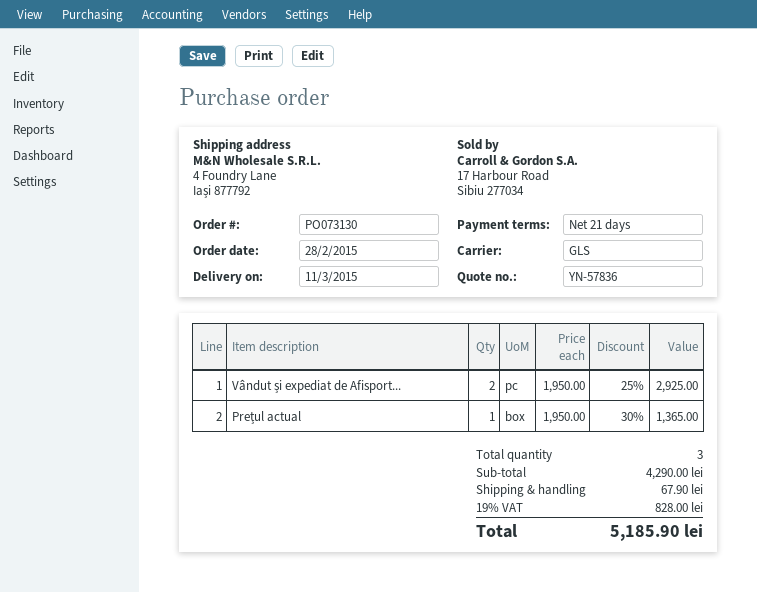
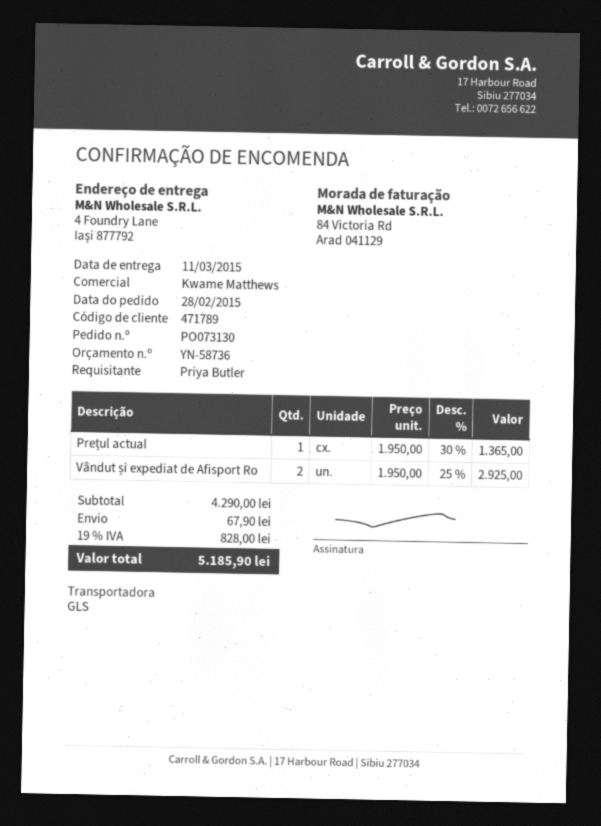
quote number: YN-57836 -> YN-58736

